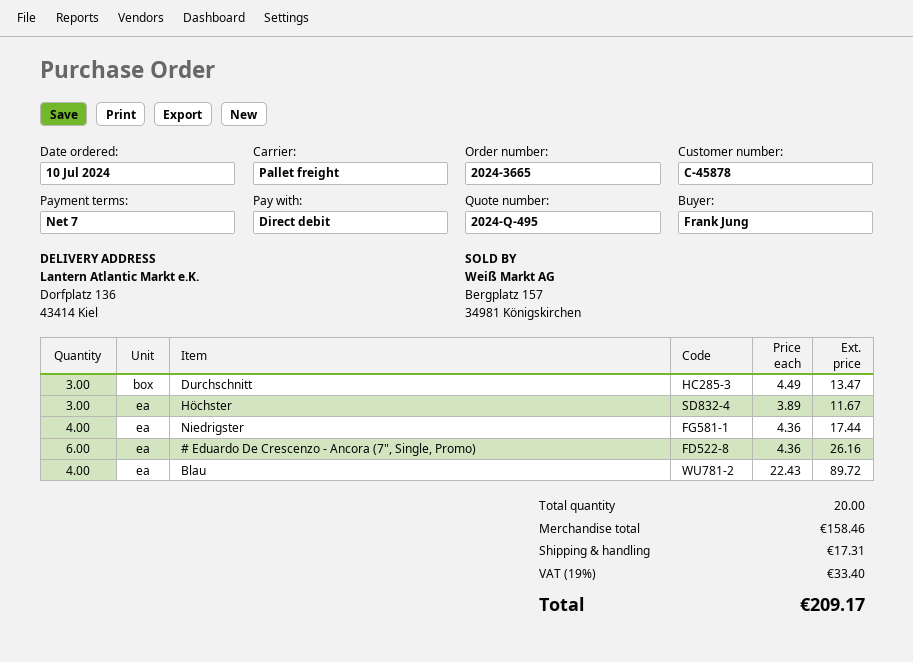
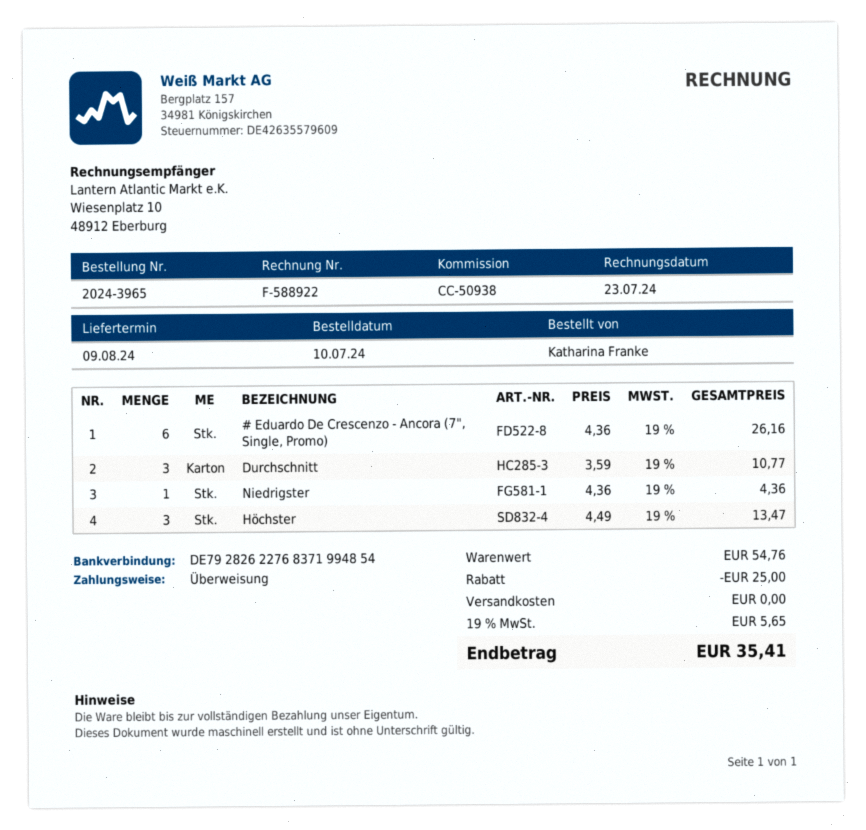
order number: 2024-3665 -> 2024-3965
ordered by: Frank Jung -> Katharina Franke
payment method: direct debit -> bank transfer
Durchschnitt: 3 x 4.49 = 13.47 -> 3 x 3.59 = 10.77
Höchster: 3 x 3.89 = 11.67 -> 3 x 4.49 = 13.47
Niedrigster: 4 x 4.36 = 17.44 -> 1 x 4.36 = 4.36
Blau: 4 x 22.43 = 89.72 -> none
subtotal: 158.46 -> 54.76
discount: none -> 25.00
shipping: 17.31 -> 0.00
tax: 19% = 33.40 -> 19% = 5.65
total: 209.17 -> 35.41

